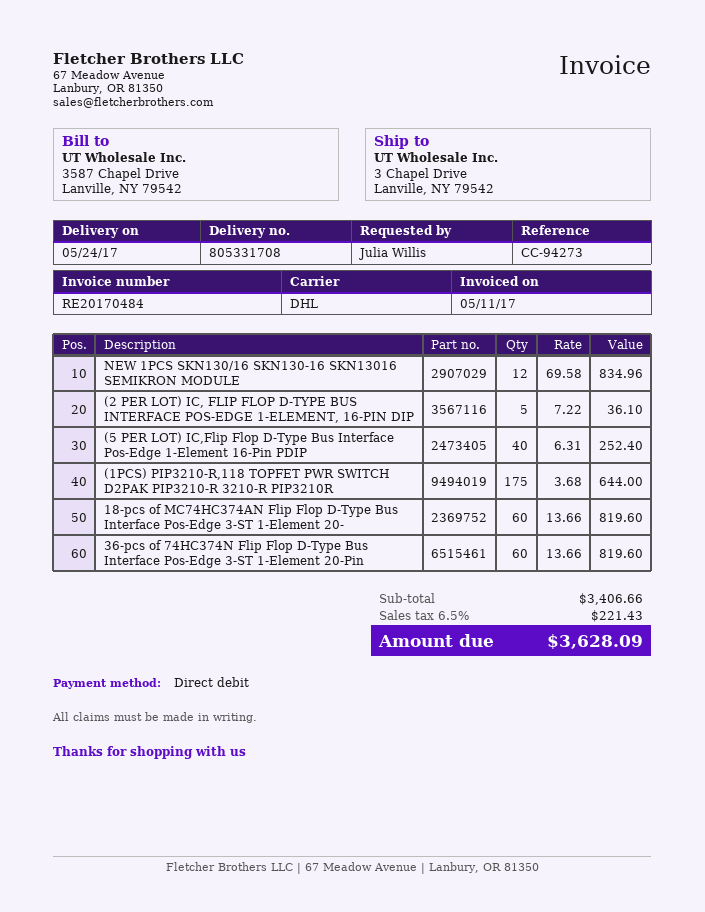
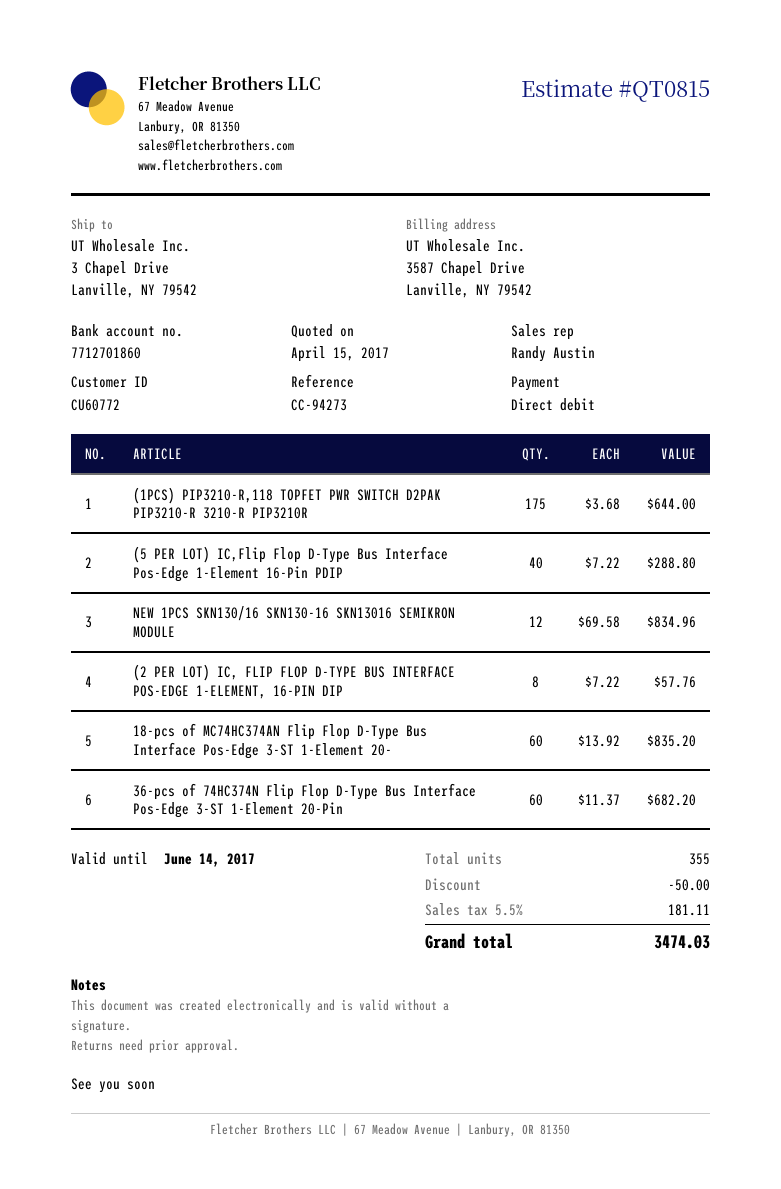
(2 PER LOT) IC, FLIP FLOP D-TYPE BUS INTERFACE POS-EDGE 1-ELEMENT, 16-PIN DIP: 5 x 7.22 = 36.10 -> 8 x 7.22 = 57.76
(5 PER LOT) IC,Flip Flop D-Type Bus Interface Pos-Edge 1-Element 16-Pin PDIP: 40 x 6.31 = 252.40 -> 40 x 7.22 = 288.80
18-pcs of MC74HC374AN Flip Flop D-Type Bus Interface Pos-Edge 3-ST 1-Element 20-: 60 x 13.66 = 819.60 -> 60 x 13.92 = 835.20
36-pcs of 74HC374N Flip Flop D-Type Bus Interface Pos-Edge 3-ST 1-Element 20-Pin: 60 x 13.66 = 819.60 -> 60 x 11.37 = 682.20
discount: none -> 50.00
tax: 6.5% = 221.43 -> 5.5% = 181.11
total: 3628.09 -> 3474.03

